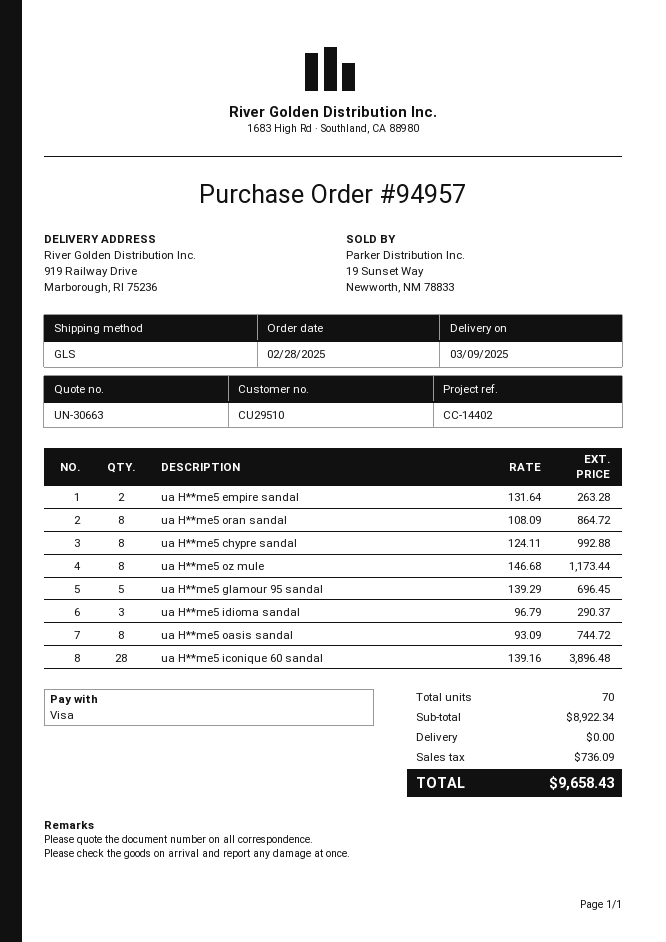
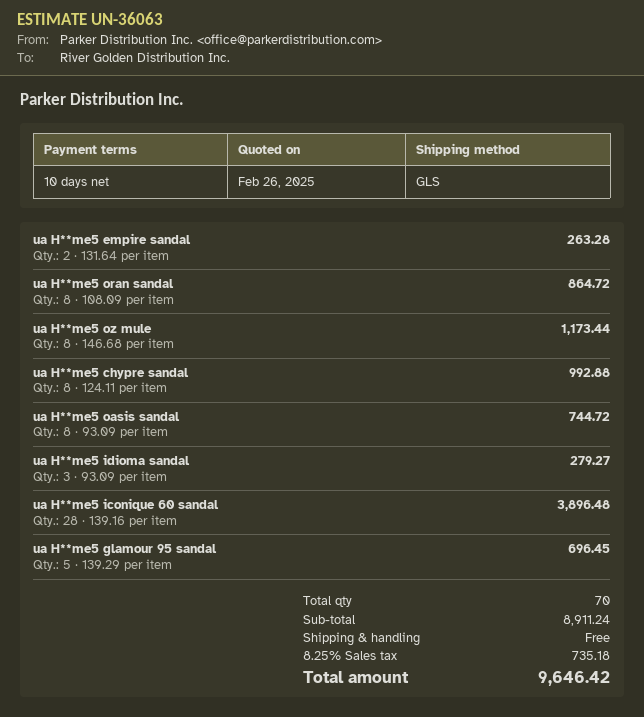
quote number: UN-30663 -> UN-36063
ua H**me5 idioma sandal: 3 x 96.79 = 290.37 -> 3 x 93.09 = 279.27
subtotal: 8922.34 -> 8911.24
tax: 736.09 -> 735.18
total: 9658.43 -> 9646.42

